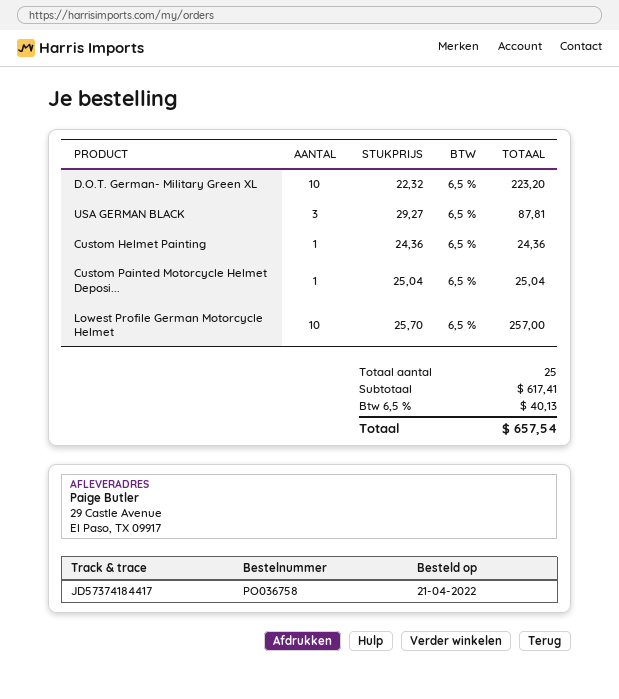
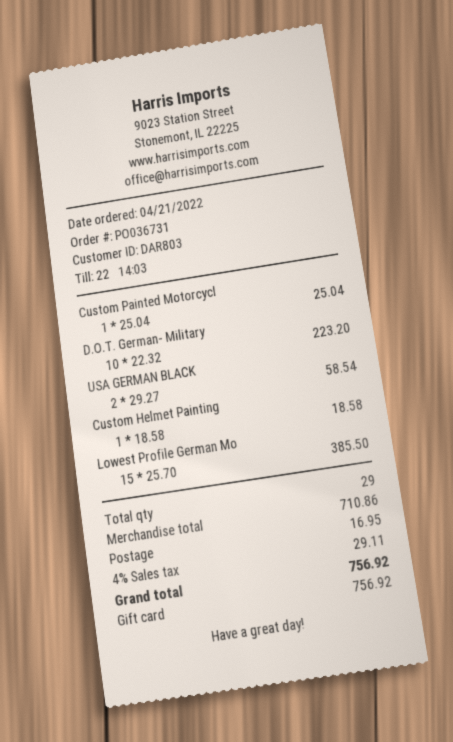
order number: PO036758 -> PO036731
USA GERMAN BLACK: 3 x 29.27 = 87.81 -> 2 x 29.27 = 58.54
Custom Helmet Painting: 1 x 24.36 = 24.36 -> 1 x 18.58 = 18.58
Lowest Profile German Motorcycle Helmet: 10 x 25.70 = 257.00 -> 15 x 25.70 = 385.50
total quantity: 25 -> 29
subtotal: 617.41 -> 710.86
shipping: none -> 16.95
tax: 6.5% = 40.13 -> 4% = 29.11
total: 657.54 -> 756.92

